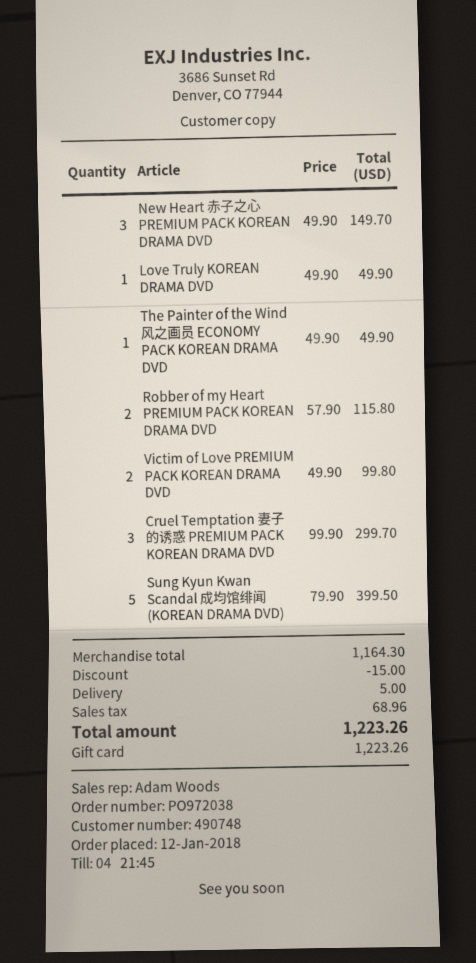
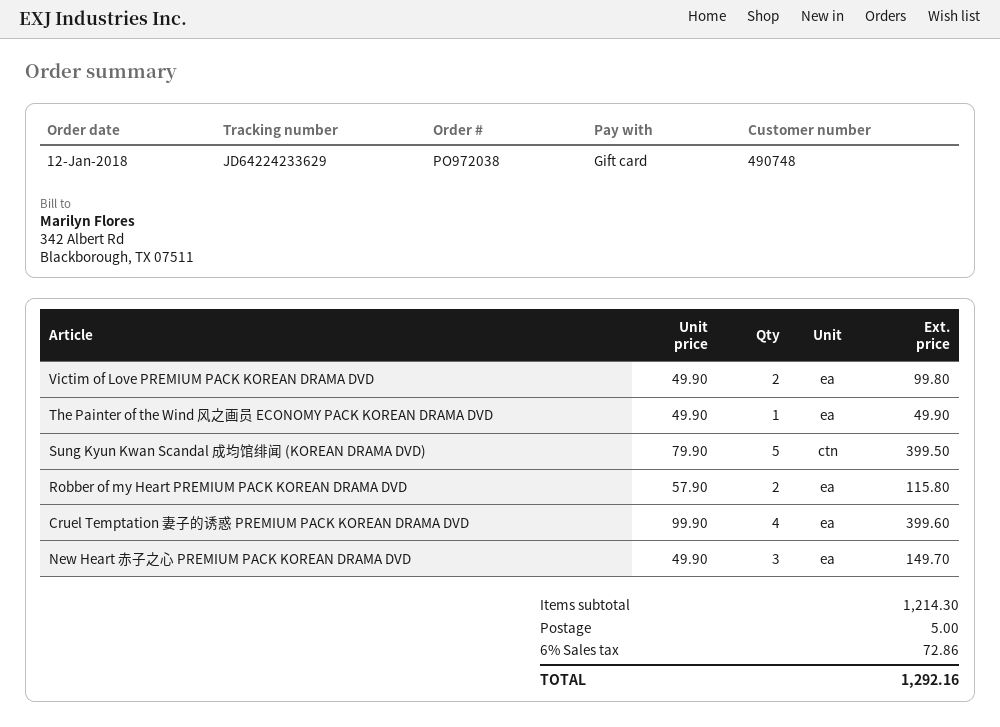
Love Truly KOREAN DRAMA DVD: 1 x 49.90 = 49.90 -> none
Cruel Temptation 妻子的诱惑 PREMIUM PACK KOREAN DRAMA DVD: 3 x 99.90 = 299.70 -> 4 x 99.90 = 399.60
subtotal: 1164.30 -> 1214.30
discount: 15.00 -> none
tax: 68.96 -> 72.86
total: 1223.26 -> 1292.16

